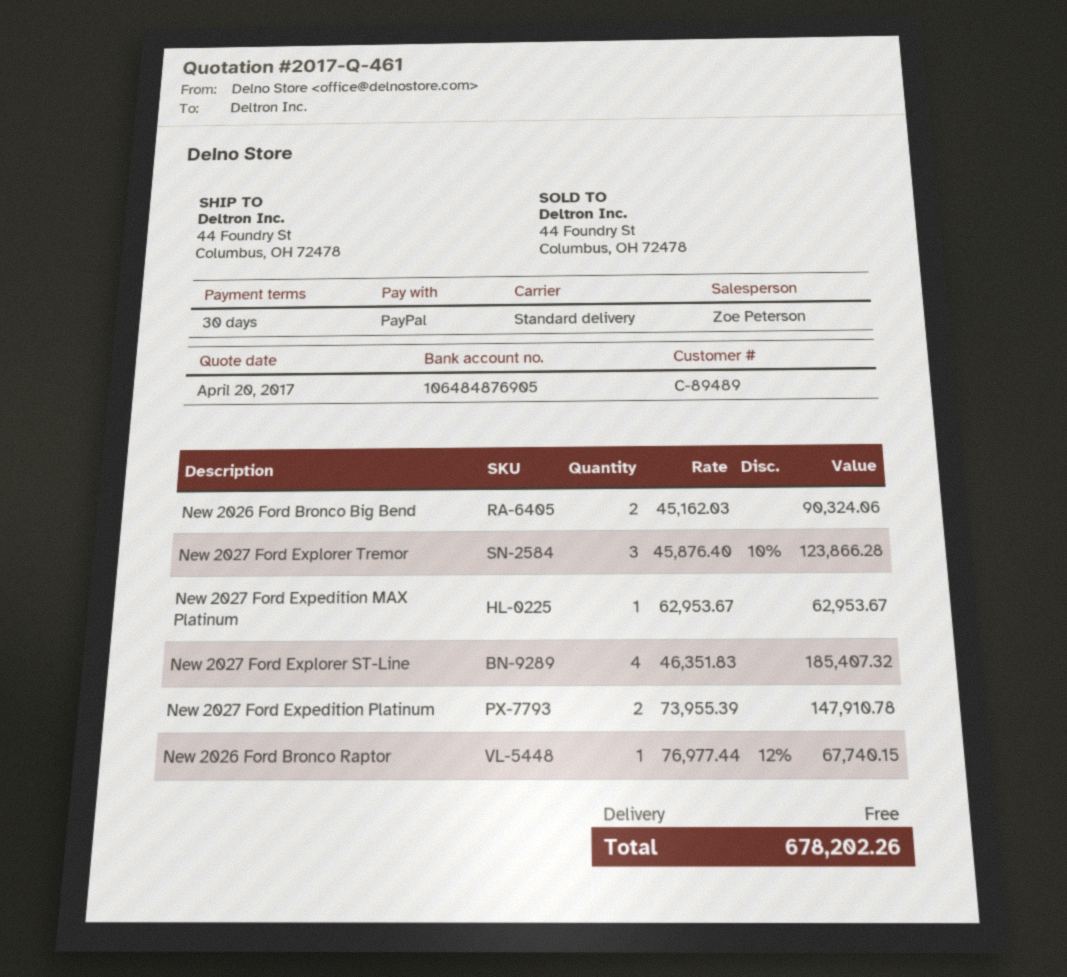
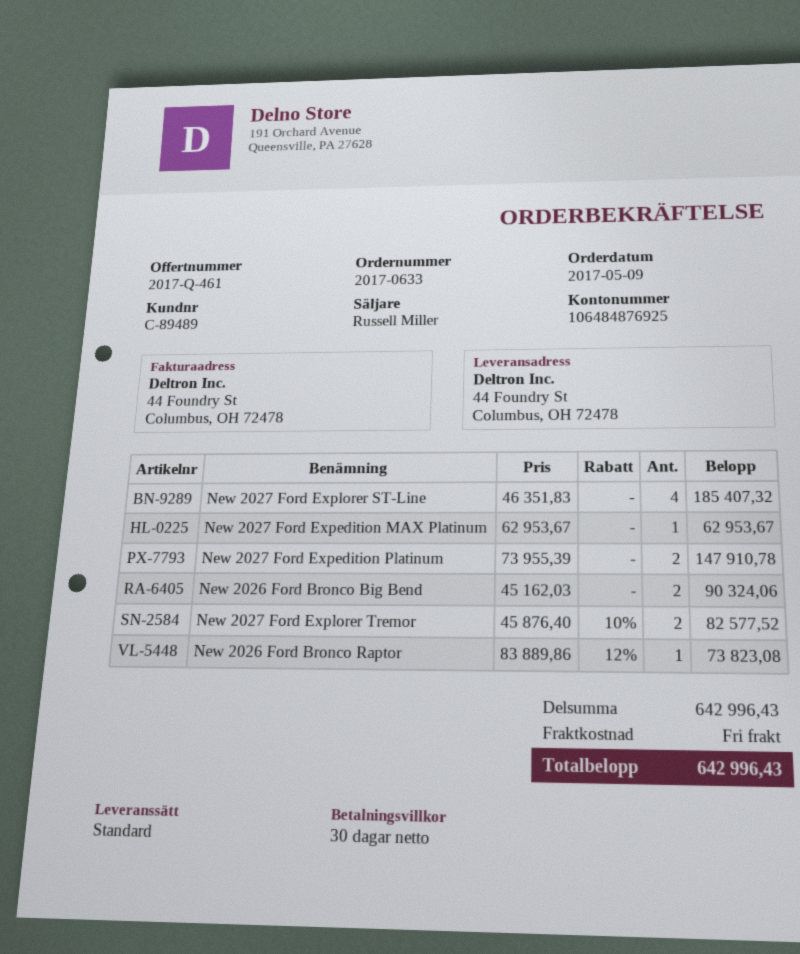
sales rep: Zoe Peterson -> Russell Miller
bank account: 106484876905 -> 106484876925
New 2027 Ford Explorer Tremor: 3 x 45876.40 - 10% = 123866.28 -> 2 x 45876.40 - 10% = 82577.52
New 2026 Ford Bronco Raptor: 1 x 76977.44 - 12% = 67740.15 -> 1 x 83889.86 - 12% = 73823.08
total: 678202.26 -> 642996.43

